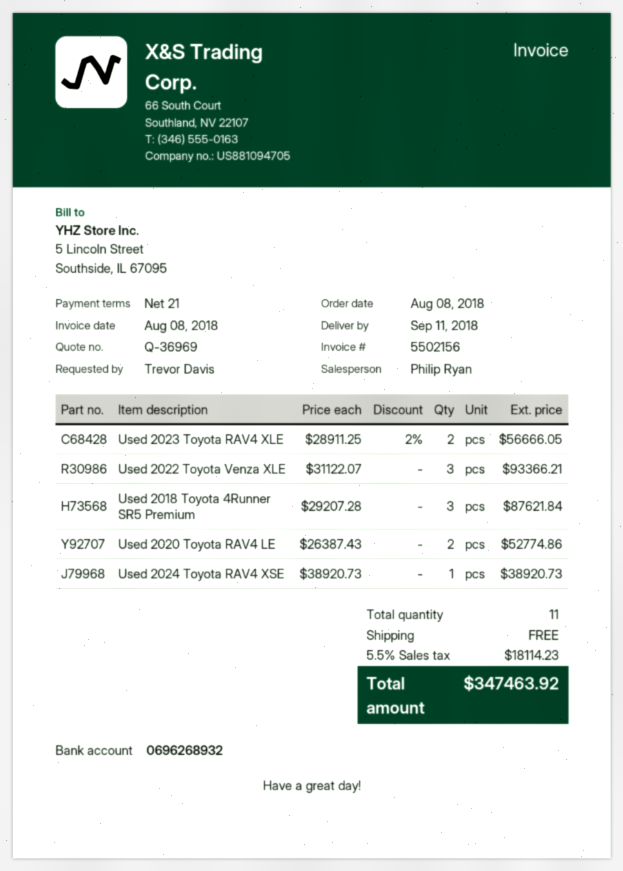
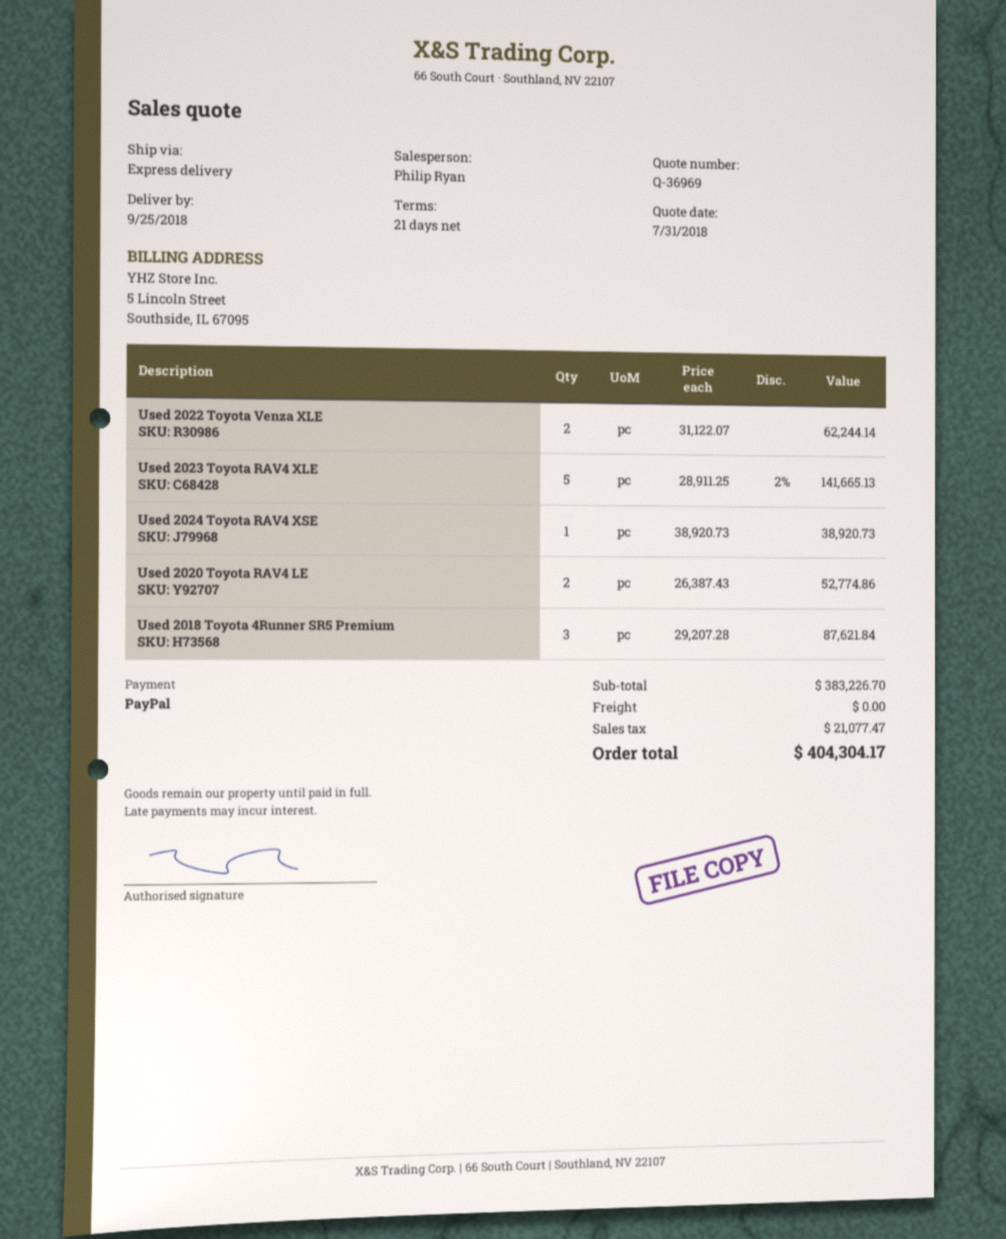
delivery date: 2018-09-11 -> 2018-09-25
Used 2023 Toyota RAV4 XLE: 2 x 28911.25 - 2% = 56666.05 -> 5 x 28911.25 - 2% = 141665.13
Used 2022 Toyota Venza XLE: 3 x 31122.07 = 93366.21 -> 2 x 31122.07 = 62244.14
tax: 18114.23 -> 21077.47
total: 347463.92 -> 404304.17

